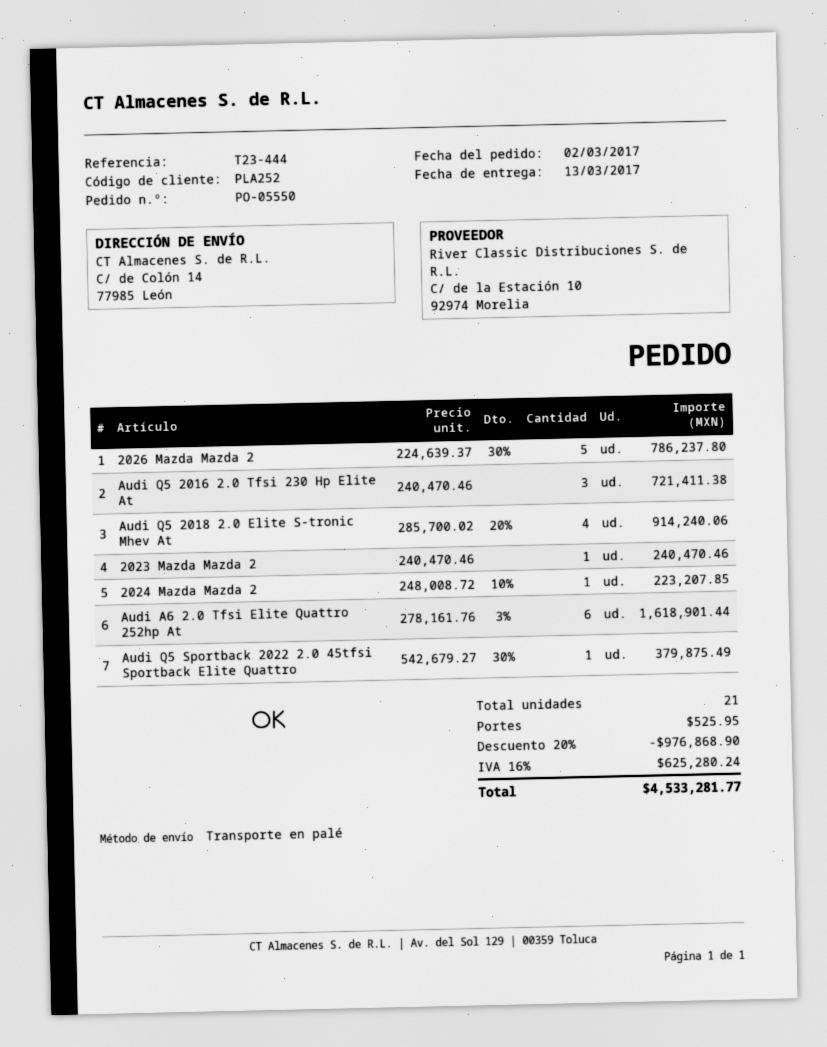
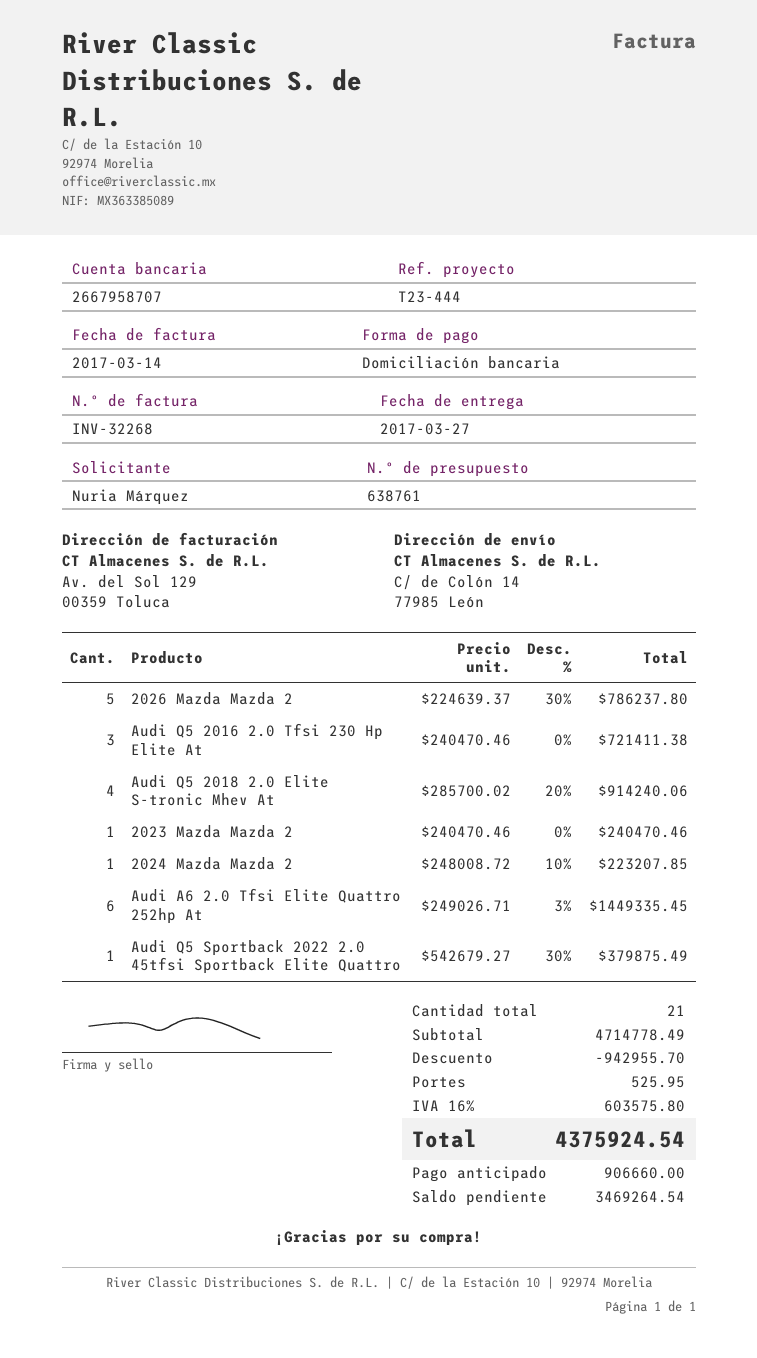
delivery date: 2017-03-13 -> 2017-03-27
Audi A6 2.0 Tfsi Elite Quattro 252hp At: 6 x 278161.76 - 3% = 1618901.44 -> 6 x 249026.71 - 3% = 1449335.45
discount: 976868.90 -> 942955.70
tax: 16% = 625280.24 -> 16% = 603575.80
total: 4533281.77 -> 4375924.54

